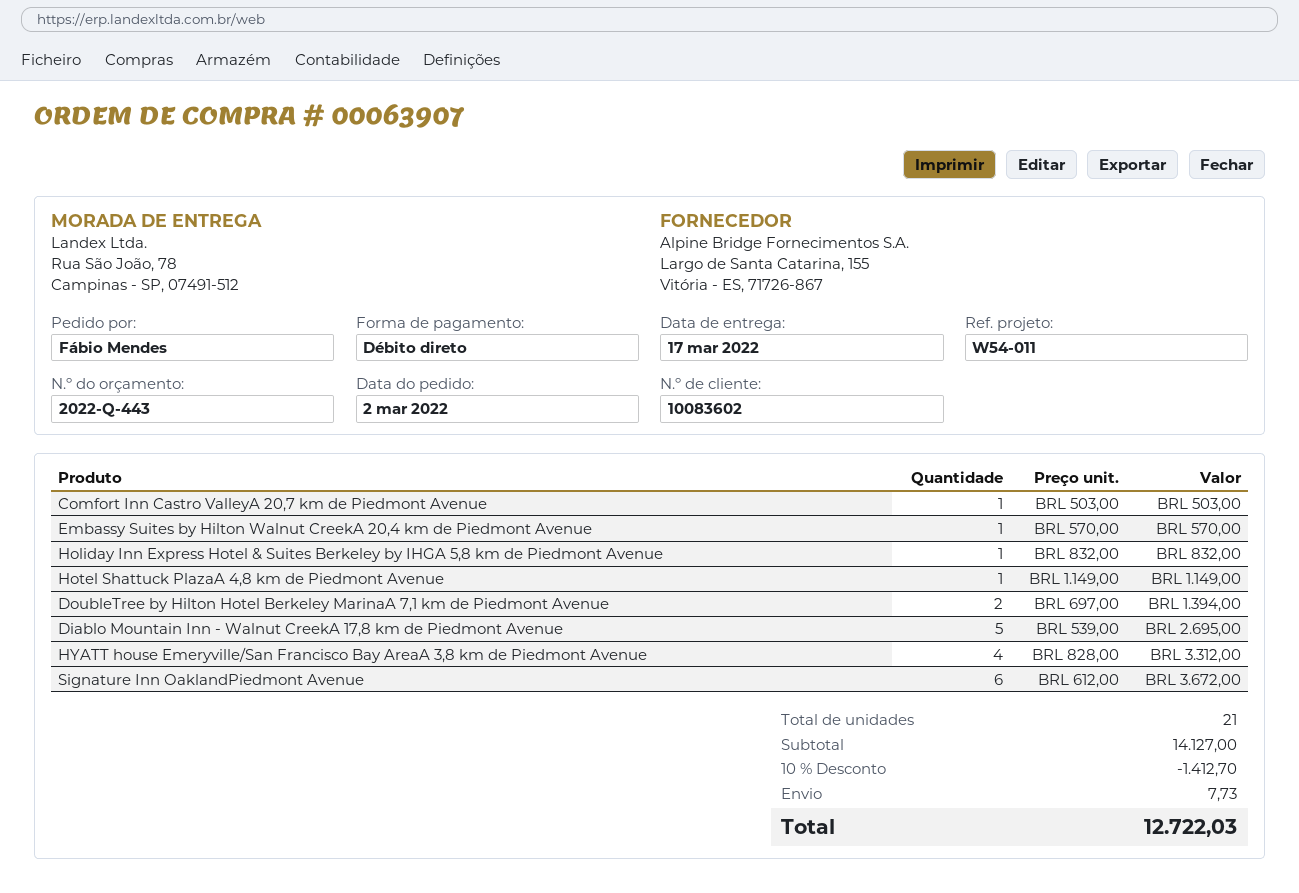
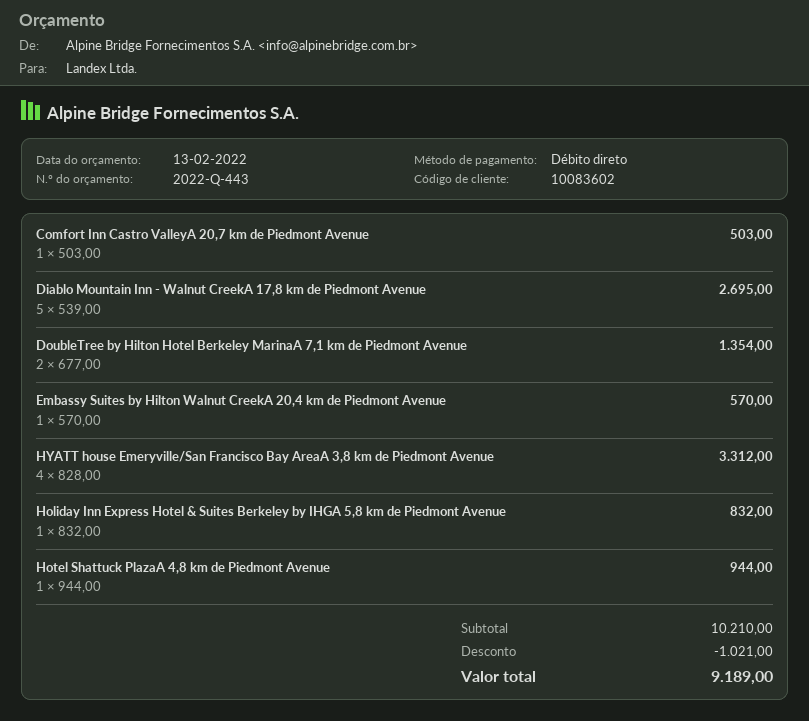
Hotel Shattuck PlazaA 4,8 km de Piedmont Avenue: 1 x 1149.00 = 1149.00 -> 1 x 944.00 = 944.00
DoubleTree by Hilton Hotel Berkeley MarinaA 7,1 km de Piedmont Avenue: 2 x 697.00 = 1394.00 -> 2 x 677.00 = 1354.00
Signature Inn OaklandPiedmont Avenue: 6 x 612.00 = 3672.00 -> none
subtotal: 14127.00 -> 10210.00
discount: 1412.70 -> 1021.00
shipping: 7.73 -> none
total: 12722.03 -> 9189.00

